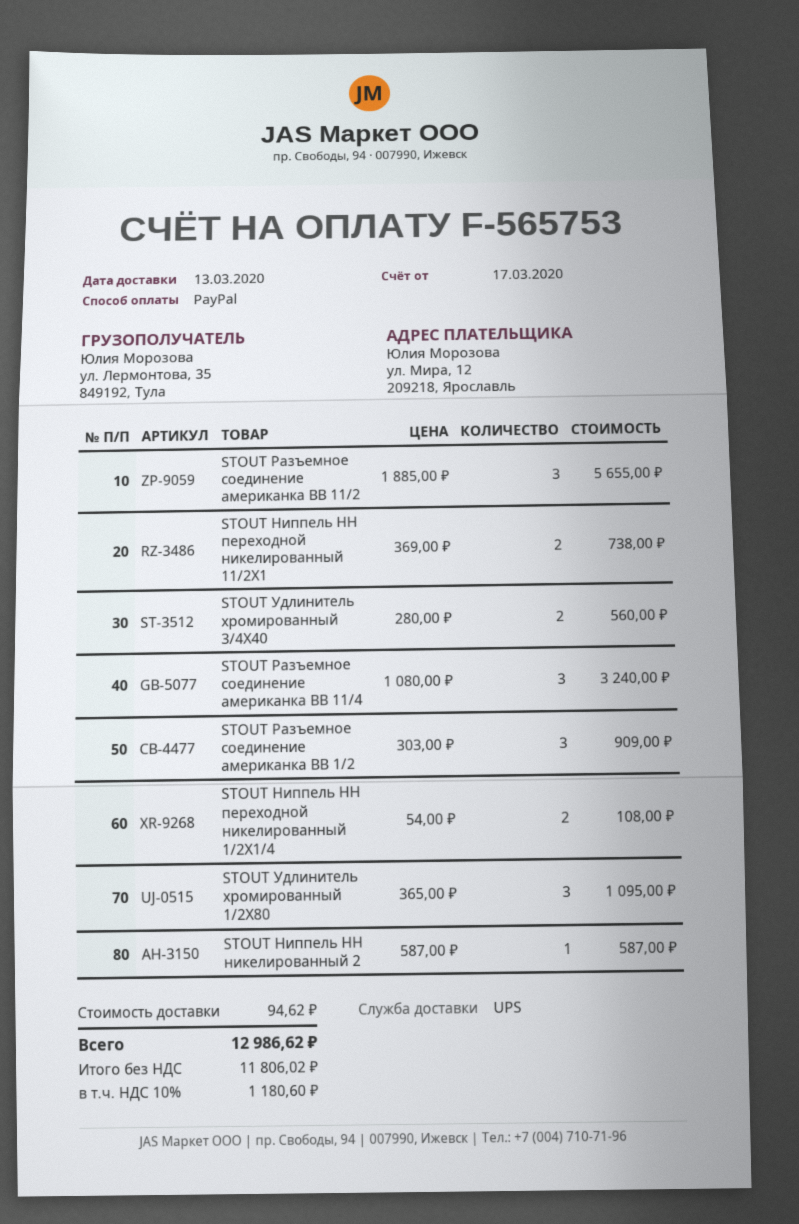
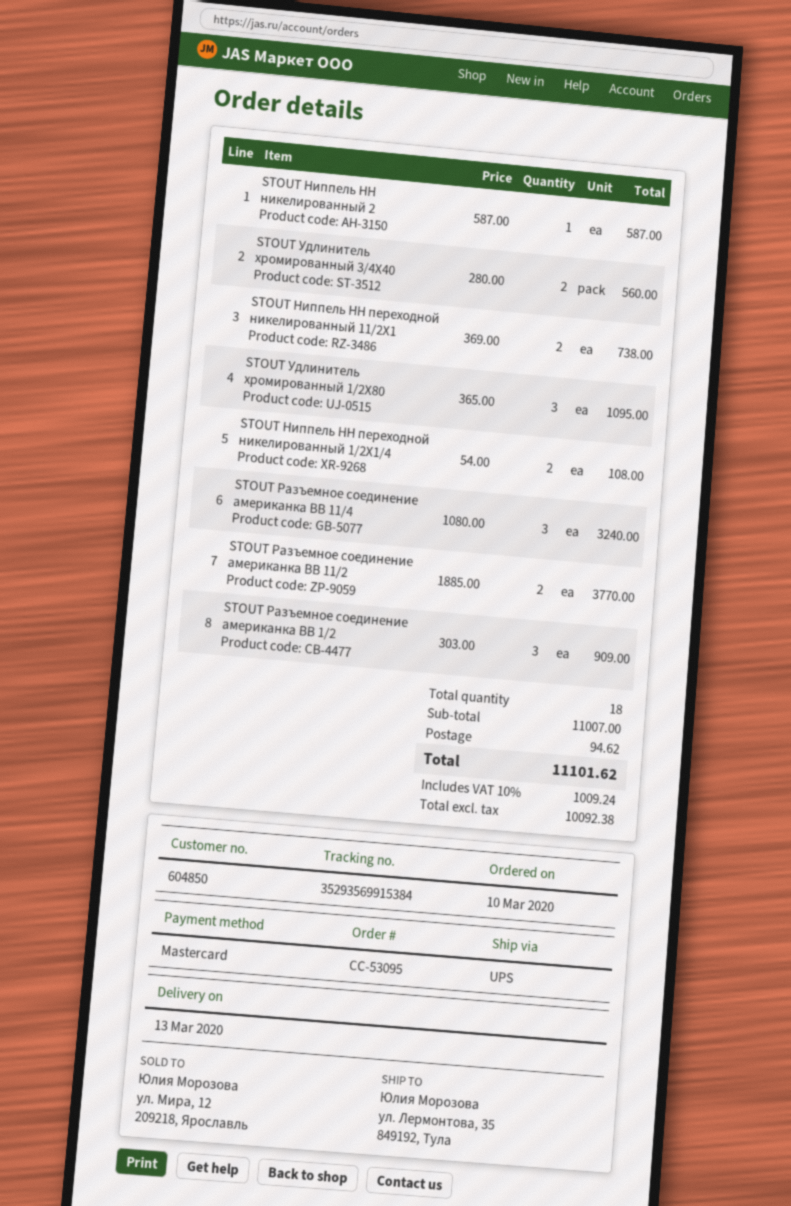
payment method: PayPal -> Mastercard
STOUT Разъемное соединение американка ВB 11/2: 3 x 1885.00 = 5655.00 -> 2 x 1885.00 = 3770.00
net: 11806.02 -> 10092.38
tax: 10% = 1180.60 -> 10% = 1009.24
total: 12986.62 -> 11101.62

